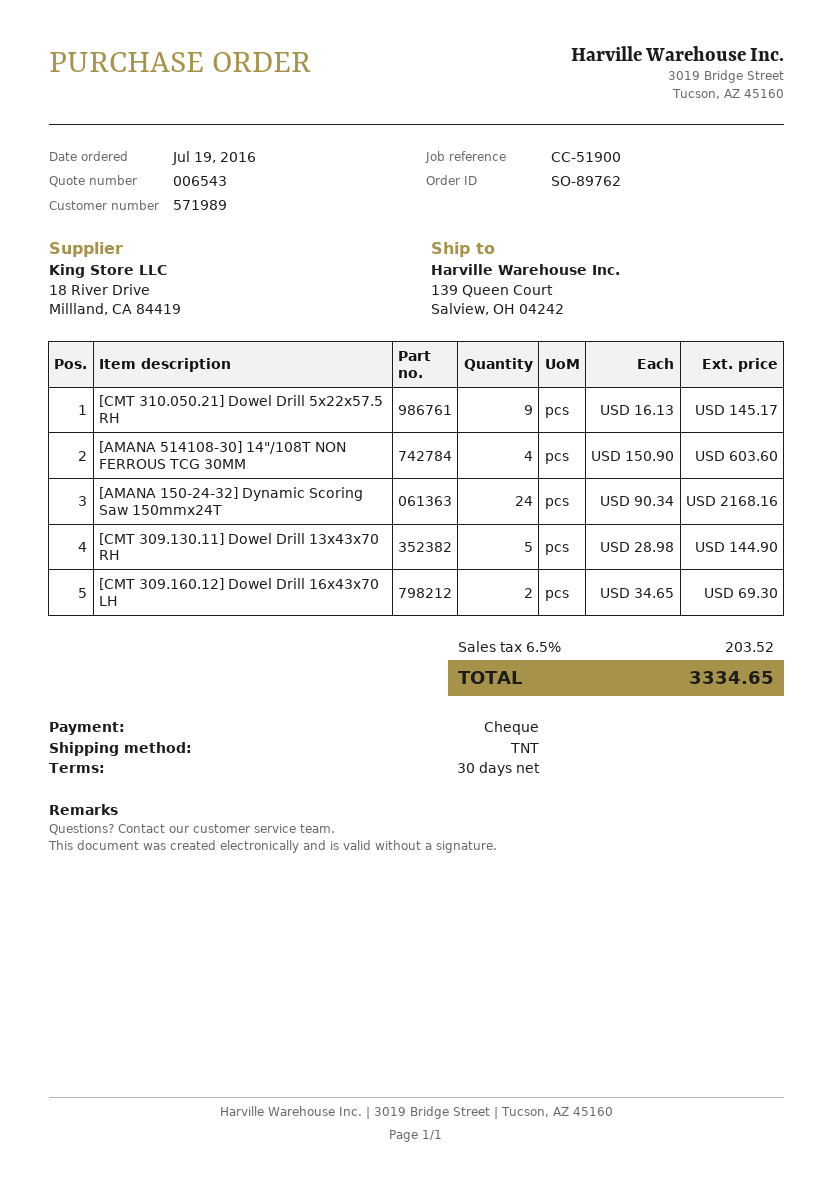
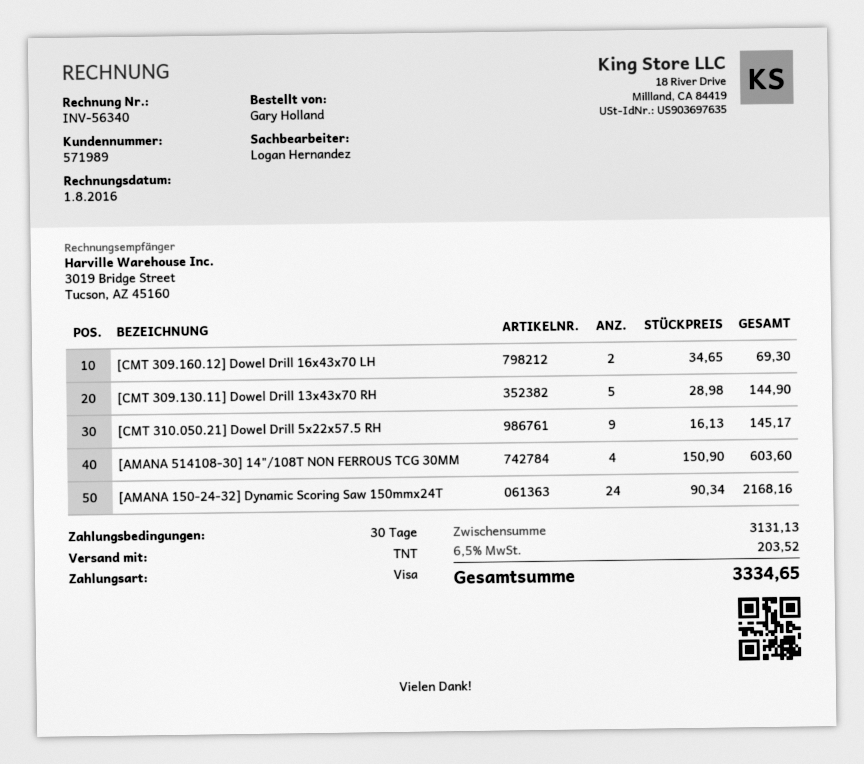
payment method: cheque -> Visa

